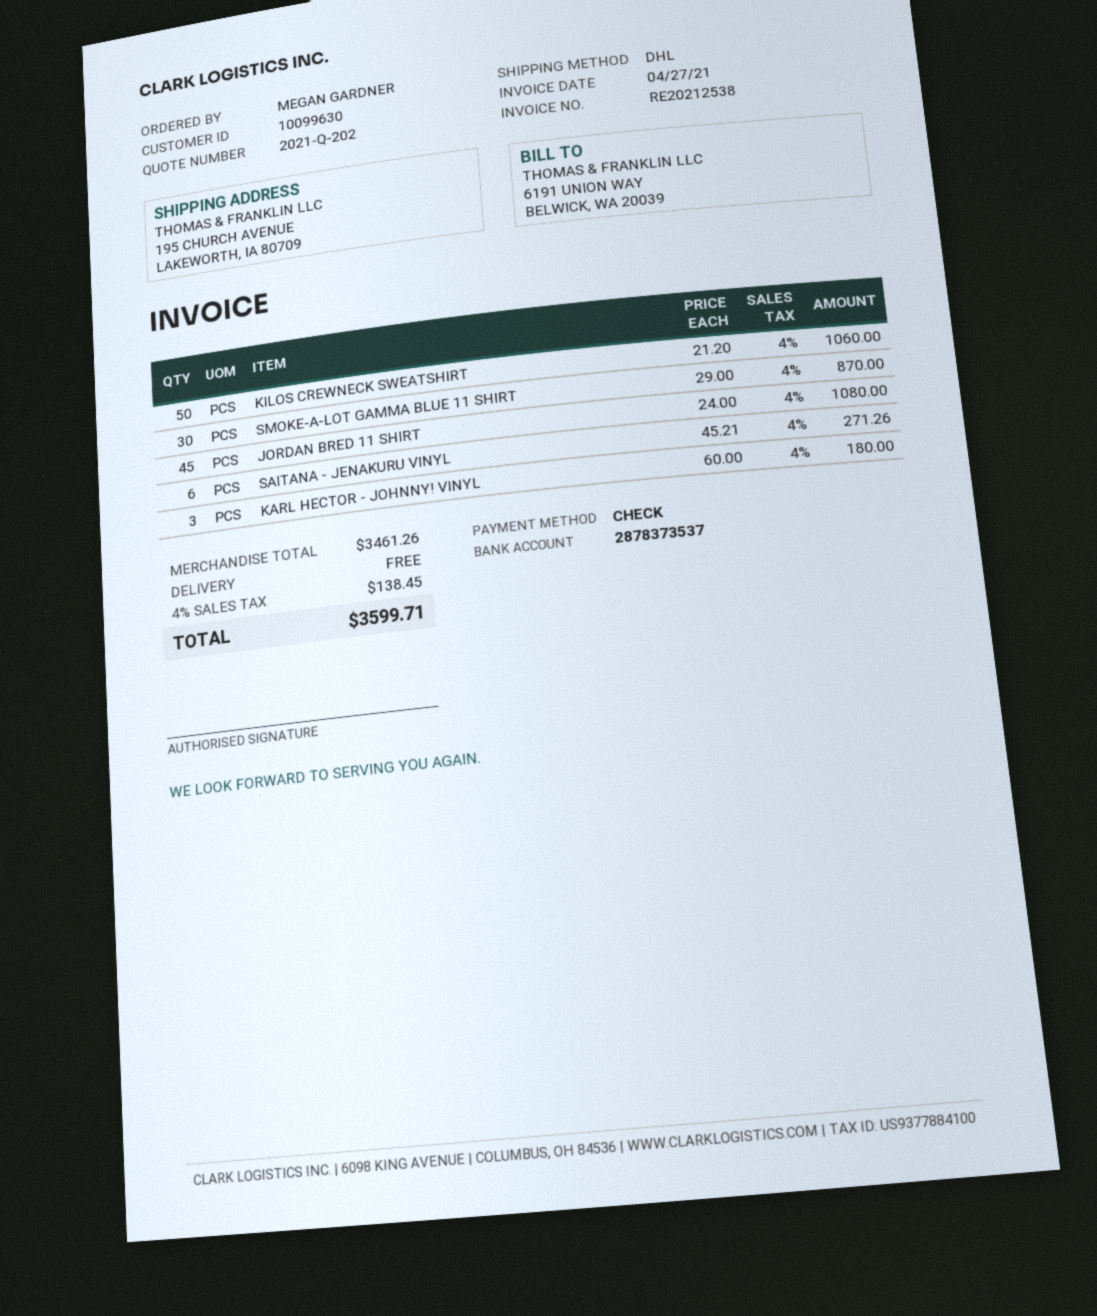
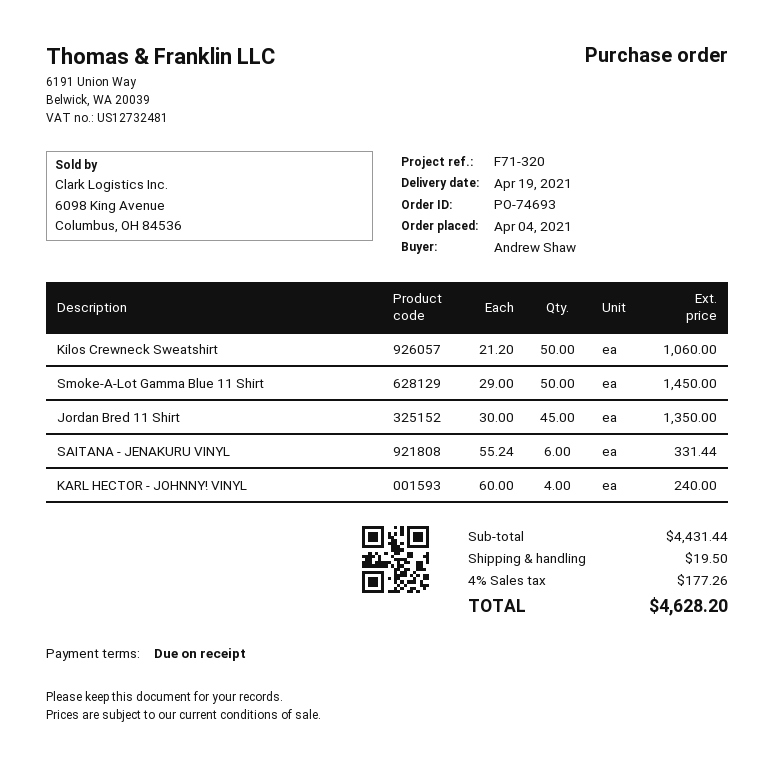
ordered by: MEGAN GARDNER -> Andrew Shaw
SMOKE-A-LOT GAMMA BLUE 11 SHIRT: 30 x 29.00 = 870.00 -> 50 x 29.00 = 1450.00
JORDAN BRED 11 SHIRT: 45 x 24.00 = 1080.00 -> 45 x 30.00 = 1350.00
SAITANA - JENAKURU VINYL: 6 x 45.21 = 271.26 -> 6 x 55.24 = 331.44
KARL HECTOR - JOHNNY! VINYL: 3 x 60.00 = 180.00 -> 4 x 60.00 = 240.00
subtotal: 3461.26 -> 4431.44
shipping: 0.00 -> 19.50
tax: 4% = 138.45 -> 4% = 177.26
total: 3599.71 -> 4628.20

